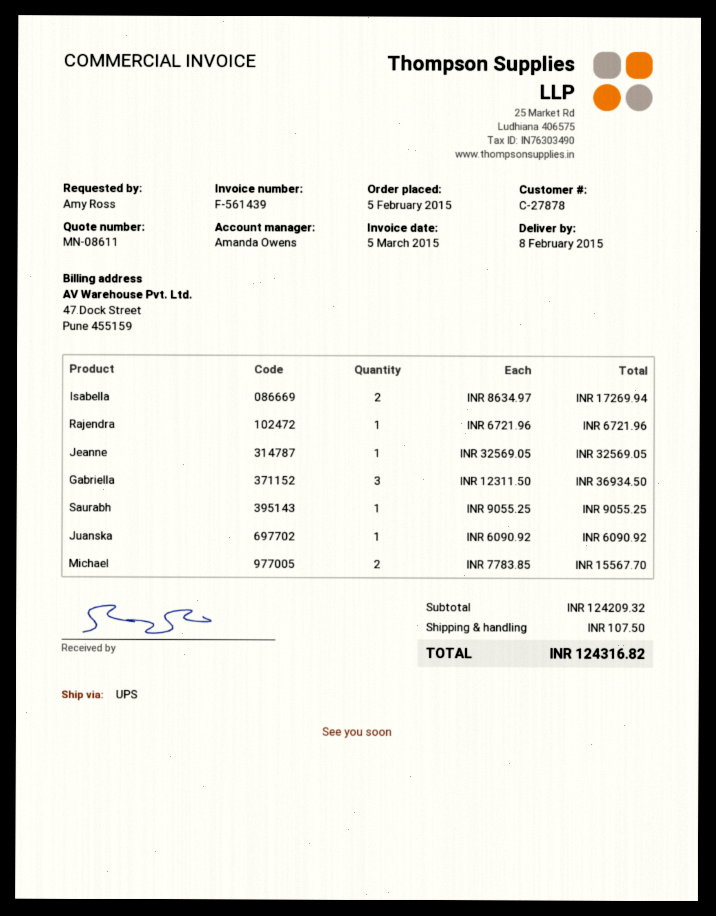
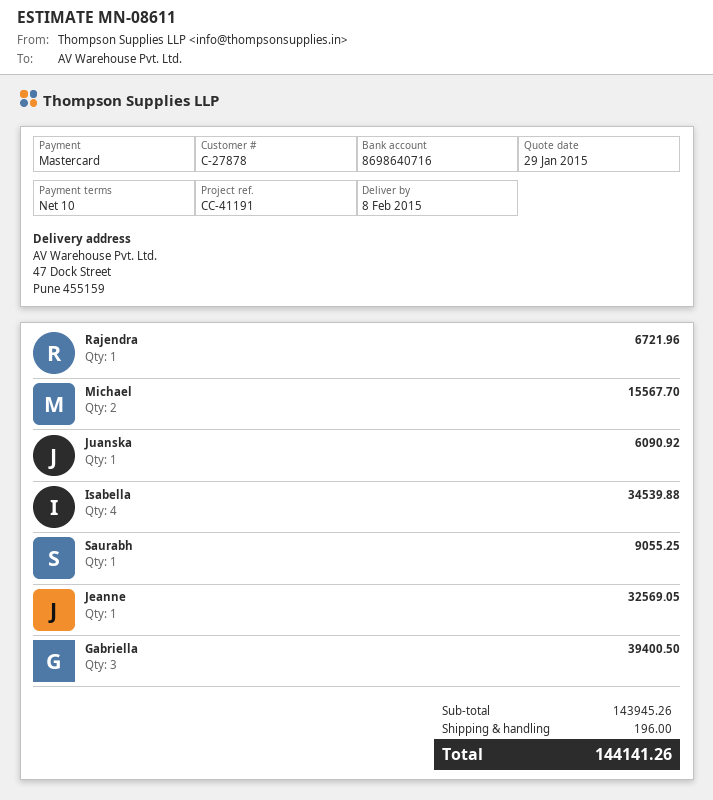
Isabella: 2 for 17269.94 -> 4 for 34539.88
Gabriella: 3 for 36934.50 -> 3 for 39400.50
subtotal: 124209.32 -> 143945.26
shipping: 107.50 -> 196.00
total: 124316.82 -> 144141.26

